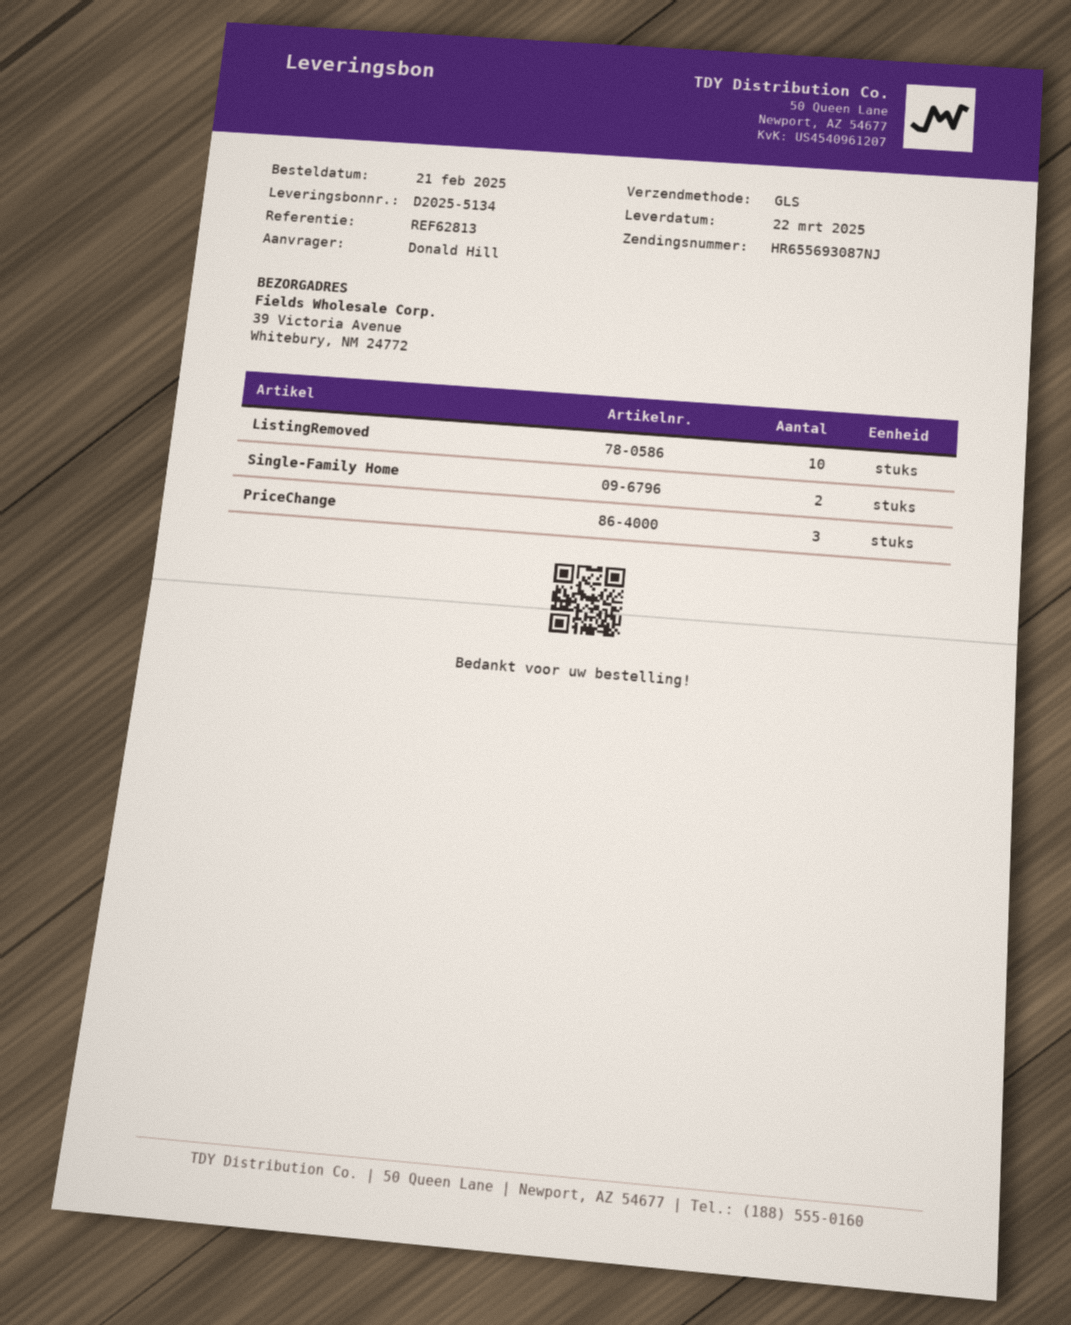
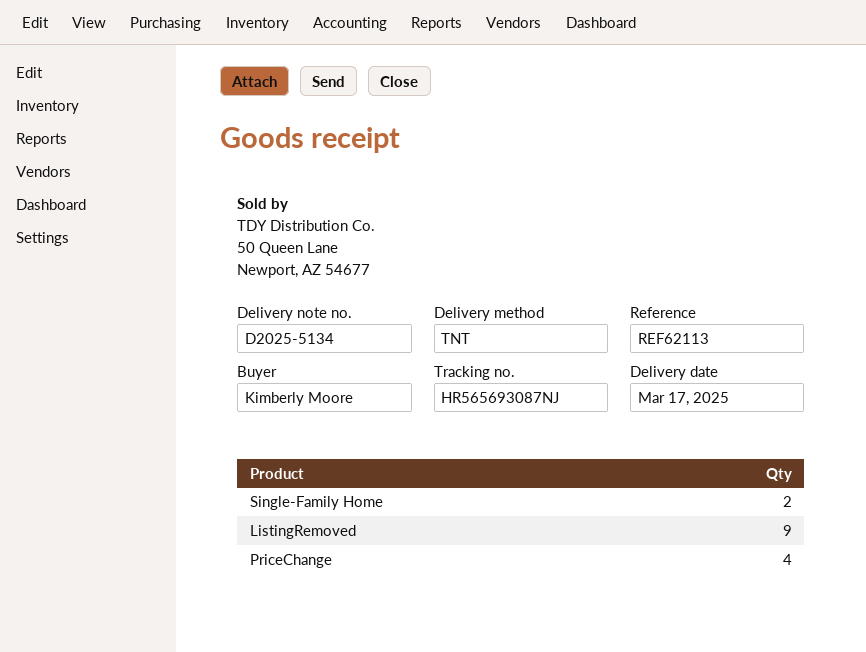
delivery date: 2025-03-22 -> 2025-03-17
reference: REF62813 -> REF62113
ordered by: Donald Hill -> Kimberly Moore
shipping method: GLS -> TNT
tracking number: HR655693087NJ -> HR565693087NJ
ListingRemoved: 10 -> 9
PriceChange: 3 -> 4

